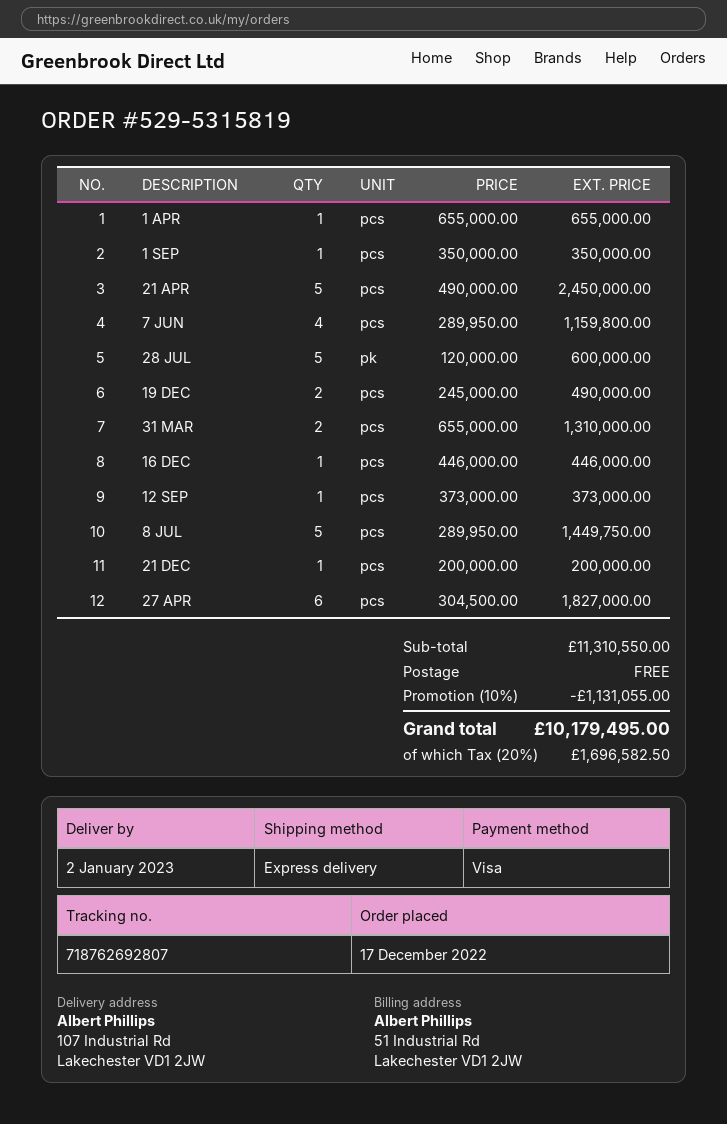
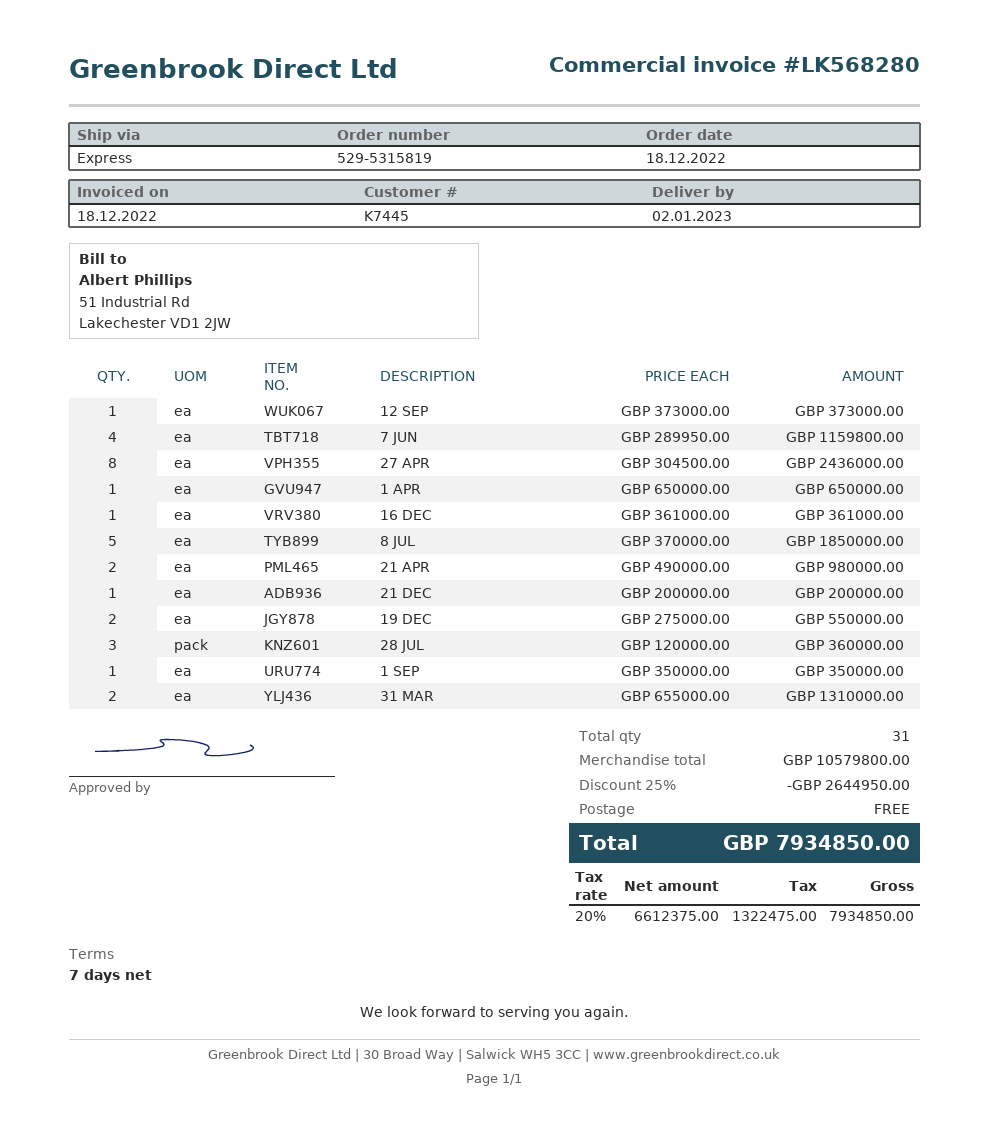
order date: 2022-12-17 -> 2022-12-18
1 APR: 1 x 655000.00 = 655000.00 -> 1 x 650000.00 = 650000.00
21 APR: 5 x 490000.00 = 2450000.00 -> 2 x 490000.00 = 980000.00
28 JUL: 5 x 120000.00 = 600000.00 -> 3 x 120000.00 = 360000.00
19 DEC: 2 x 245000.00 = 490000.00 -> 2 x 275000.00 = 550000.00
16 DEC: 1 x 446000.00 = 446000.00 -> 1 x 361000.00 = 361000.00
8 JUL: 5 x 289950.00 = 1449750.00 -> 5 x 370000.00 = 1850000.00
27 APR: 6 x 304500.00 = 1827000.00 -> 8 x 304500.00 = 2436000.00
subtotal: 11310550.00 -> 10579800.00
discount: 10% = 1131055.00 -> 25% = 2644950.00
tax: 20% = 1696582.50 -> 20% = 1322475.00
total: 10179495.00 -> 7934850.00

